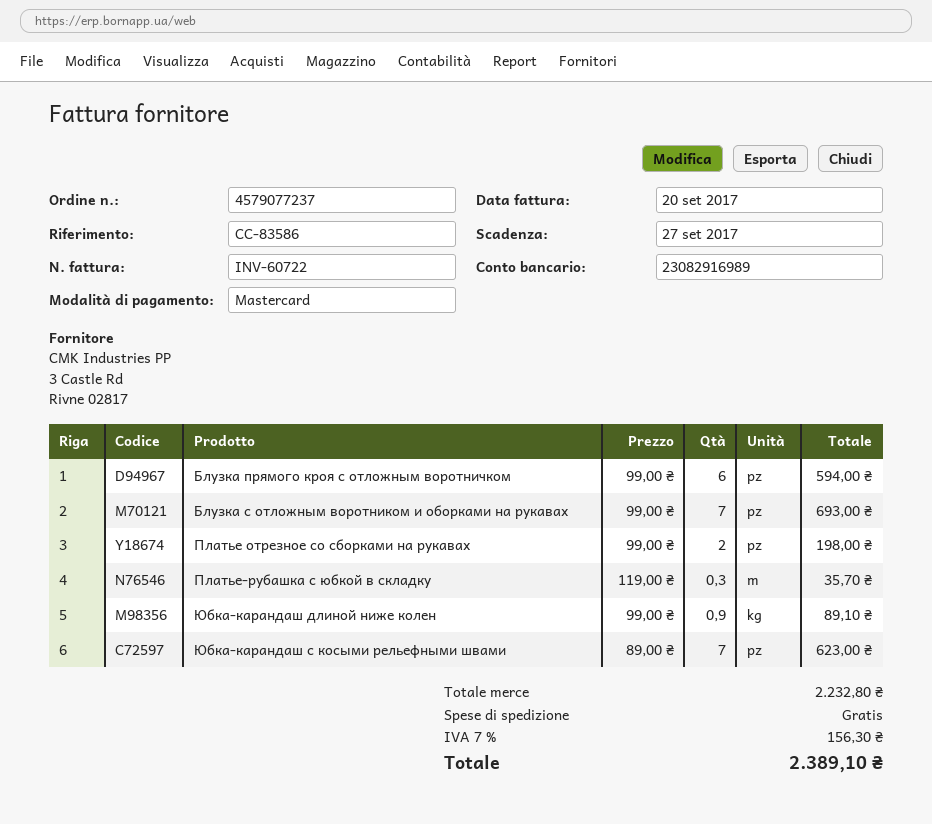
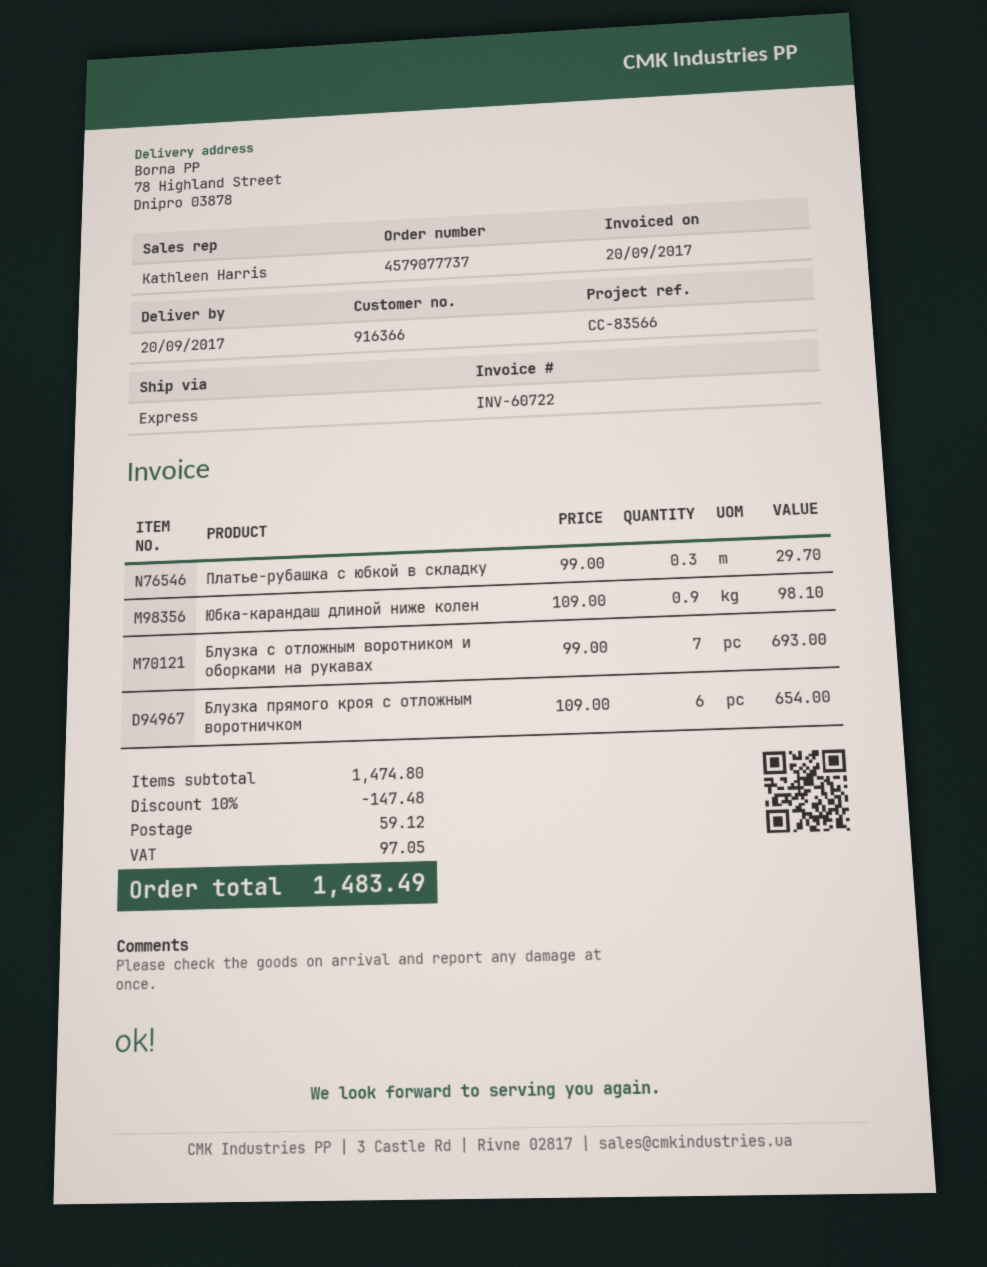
order number: 4579077237 -> 4579077737
reference: CC-83586 -> CC-83566
Блузка прямого кроя с отложным воротничком: 6 x 99.00 = 594.00 -> 6 x 109.00 = 654.00
Платье отрезное со сборками на рукавах: 2 x 99.00 = 198.00 -> none
Платье-рубашка с юбкой в складку: 0.3 x 119.00 = 35.70 -> 0.3 x 99.00 = 29.70
Юбка-карандаш длиной ниже колен: 0.9 x 99.00 = 89.10 -> 0.9 x 109.00 = 98.10
Юбка-карандаш с косыми рельефными швами: 7 x 89.00 = 623.00 -> none
subtotal: 2232.80 -> 1474.80
discount: none -> 10% = 147.48
shipping: 0.00 -> 59.12
tax: 156.30 -> 97.05
total: 2389.10 -> 1483.49

